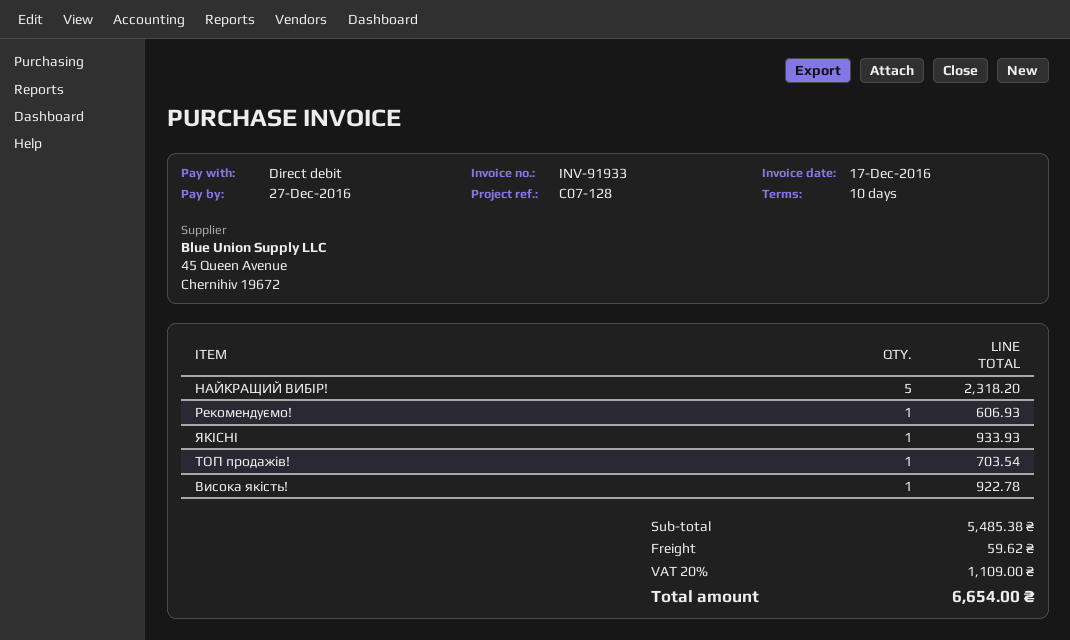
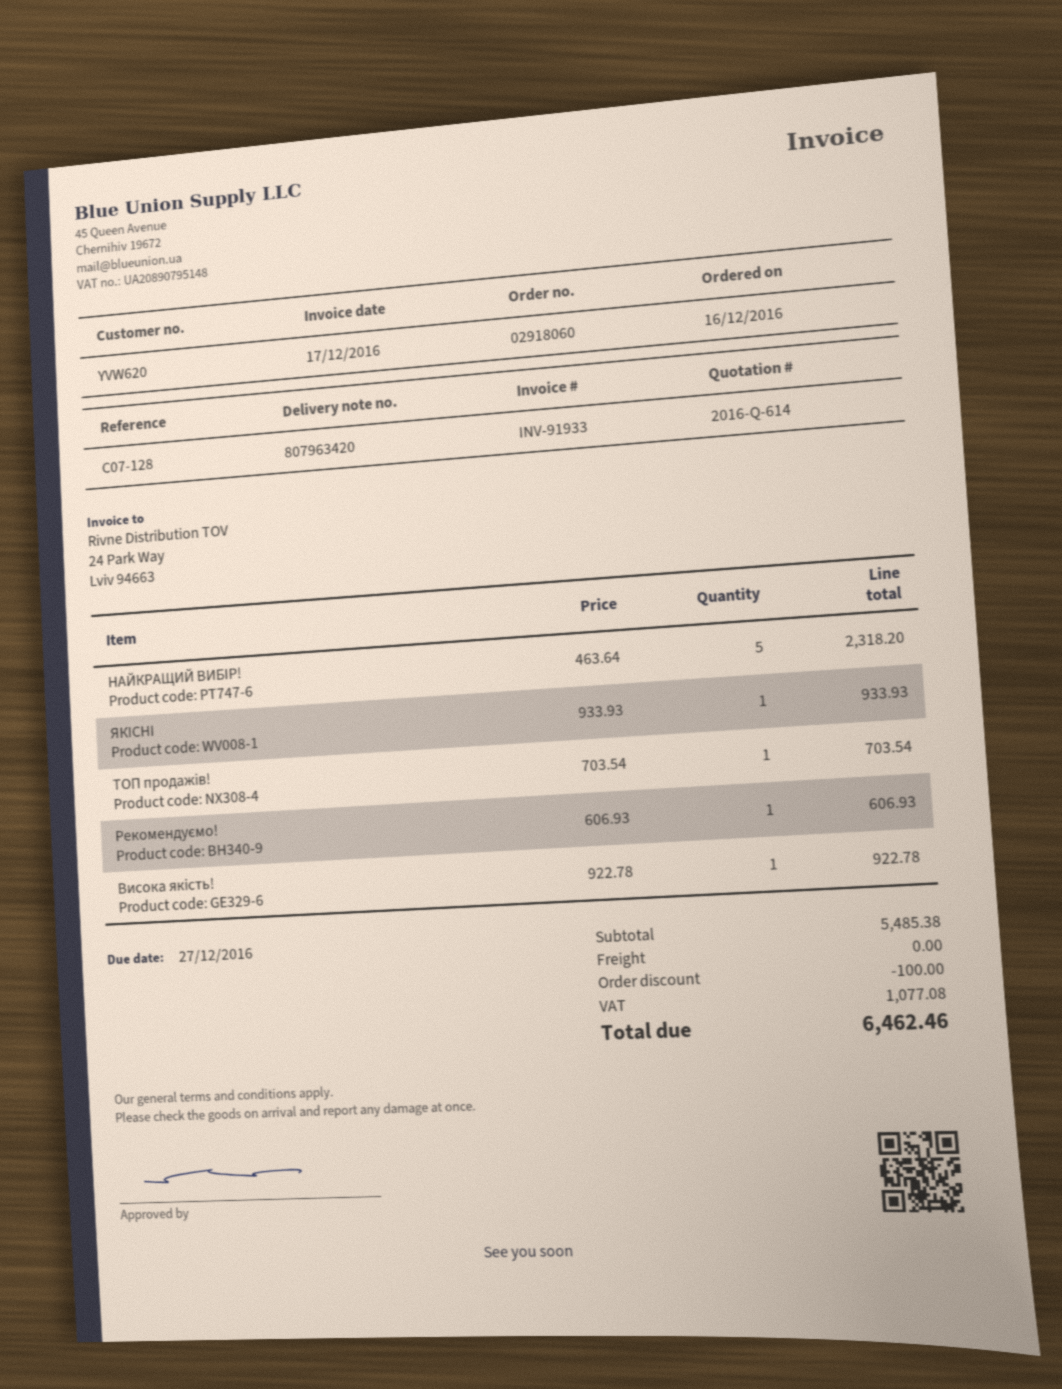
discount: none -> 100.00
shipping: 59.62 -> 0.00
tax: 1109.00 -> 1077.08
total: 6654.00 -> 6462.46

